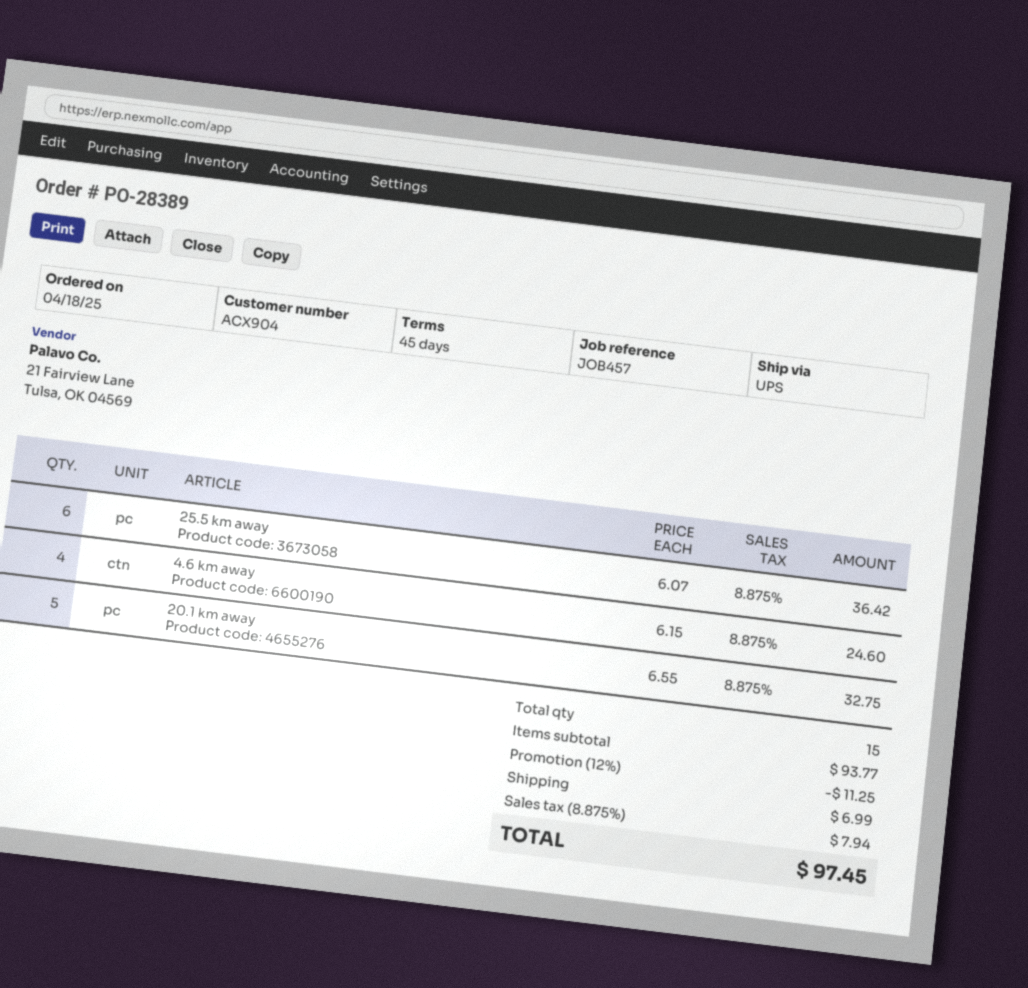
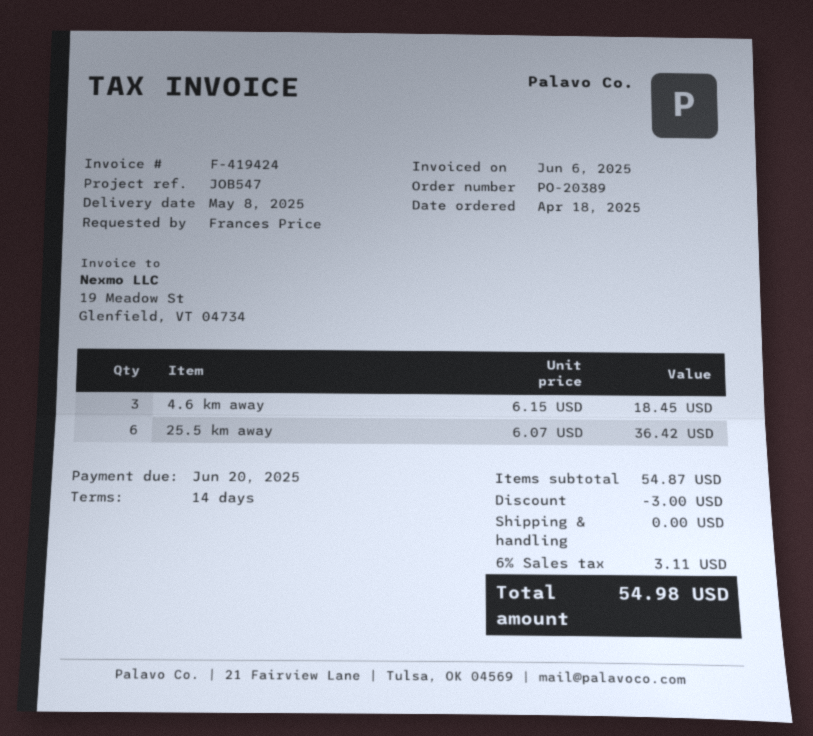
order number: PO-28389 -> PO-20389
payment terms: 45 days -> 14 days
reference: JOB457 -> JOB547
4.6 km away: 4 x 6.15 = 24.60 -> 3 x 6.15 = 18.45
20.1 km away: 5 x 6.55 = 32.75 -> none
subtotal: 93.77 -> 54.87
discount: 11.25 -> 3.00
shipping: 6.99 -> 0.00
tax: 8.875% = 7.94 -> 6% = 3.11
total: 97.45 -> 54.98

